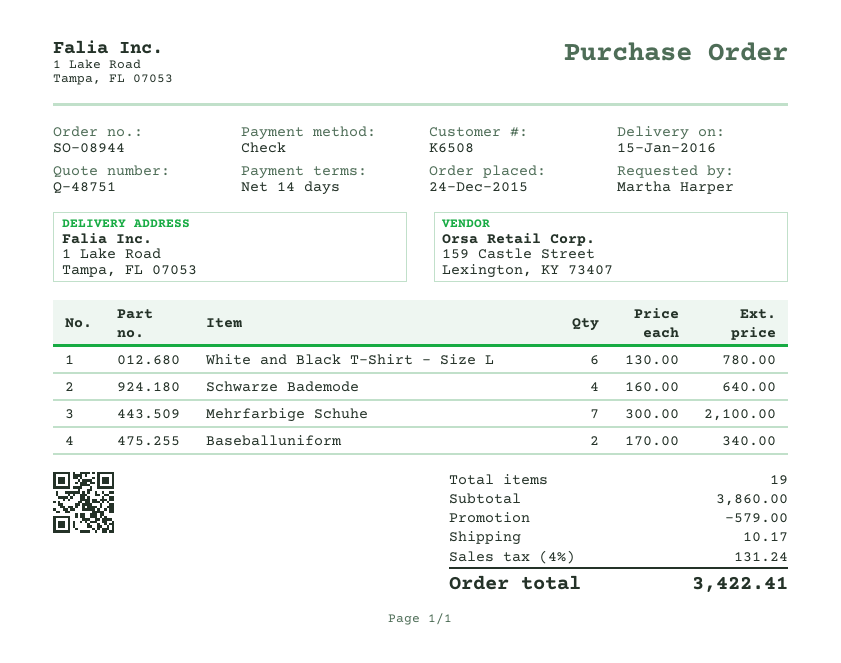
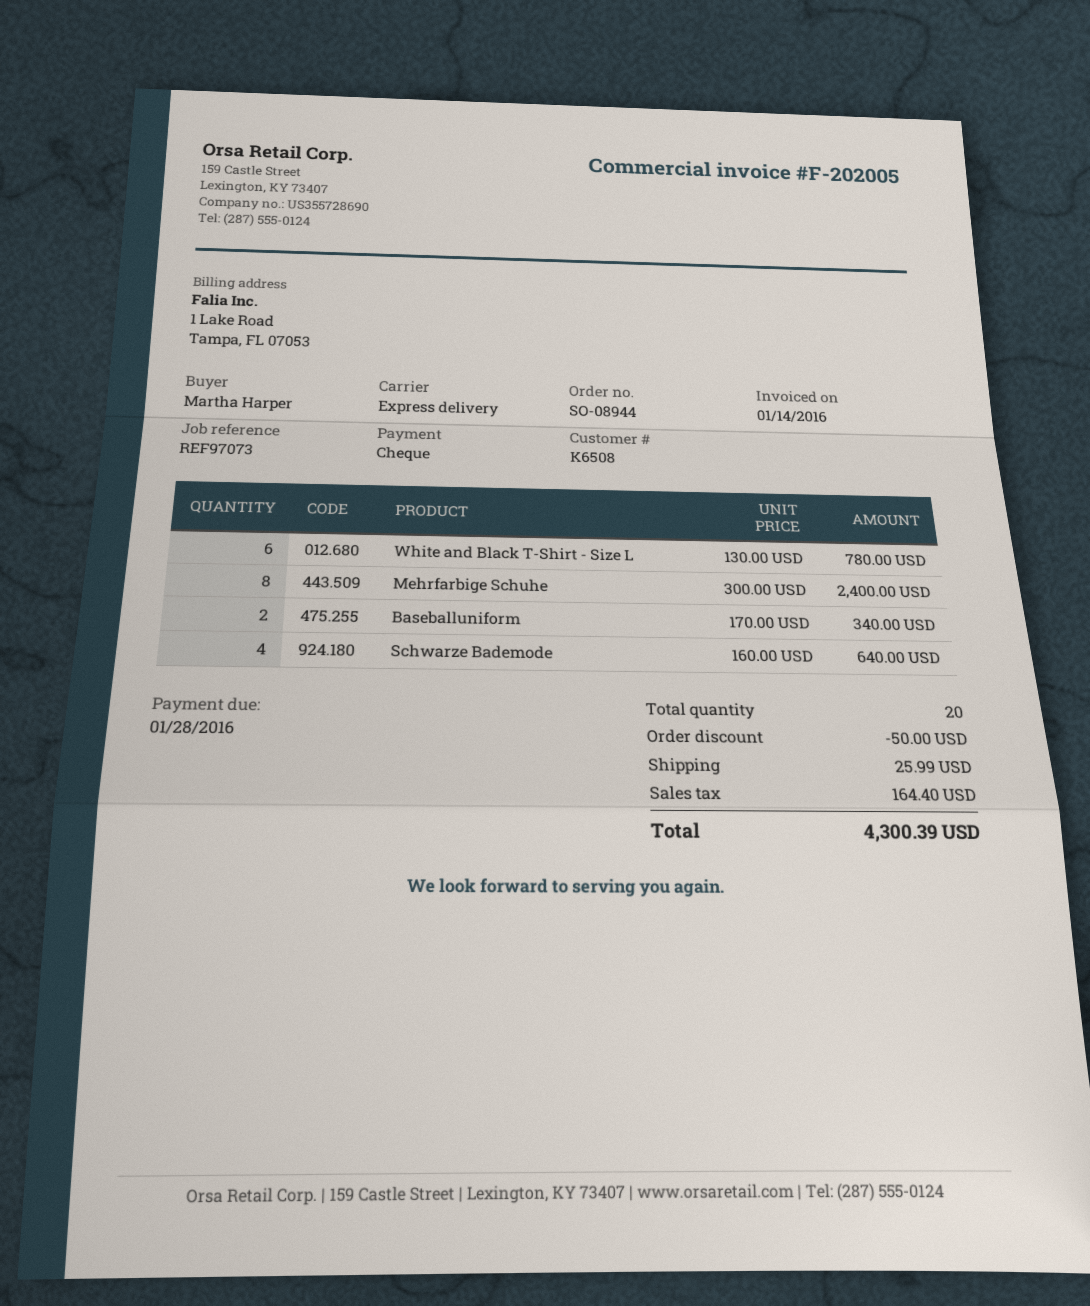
Mehrfarbige Schuhe: 7 x 300.00 = 2100.00 -> 8 x 300.00 = 2400.00
total quantity: 19 -> 20
discount: 579.00 -> 50.00
shipping: 10.17 -> 25.99
tax: 131.24 -> 164.40
total: 3422.41 -> 4300.39

